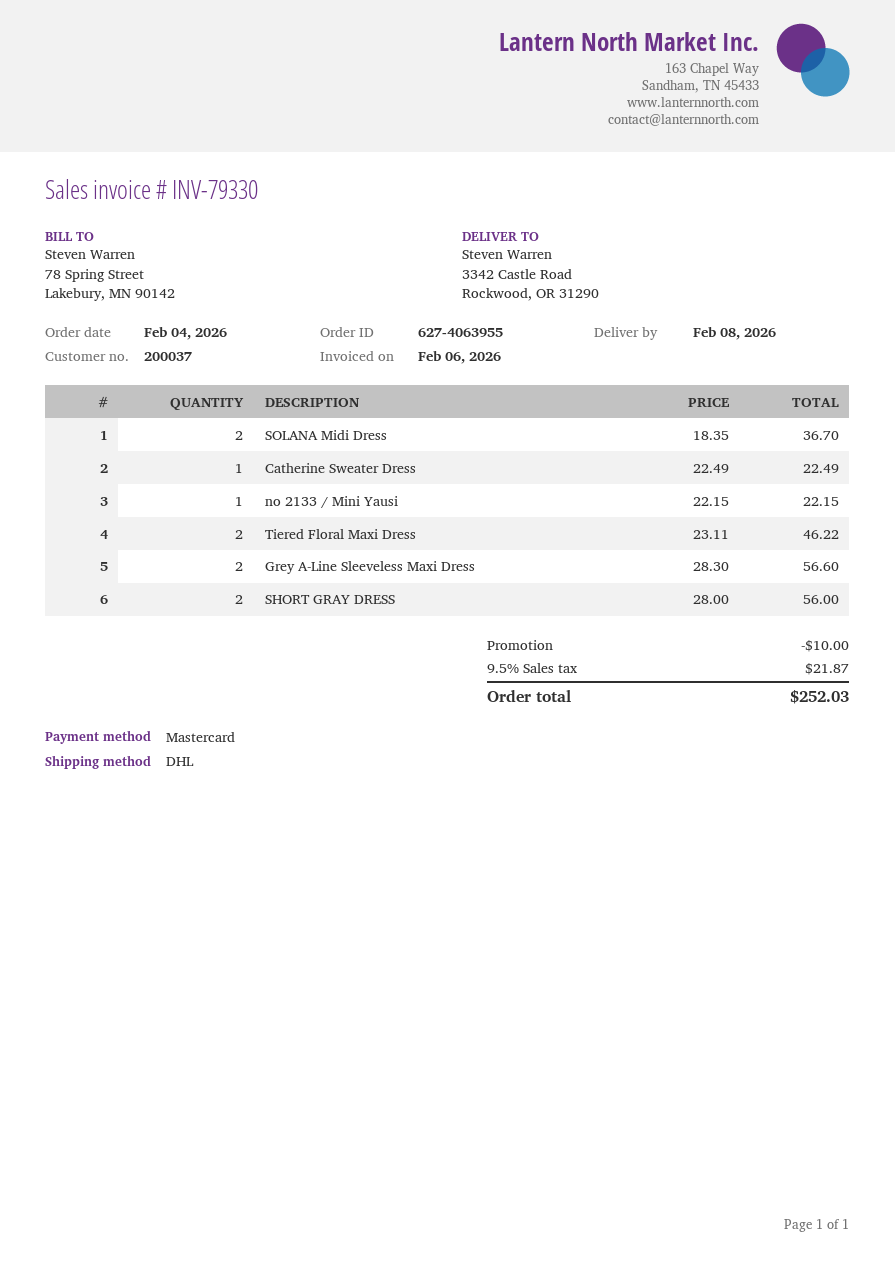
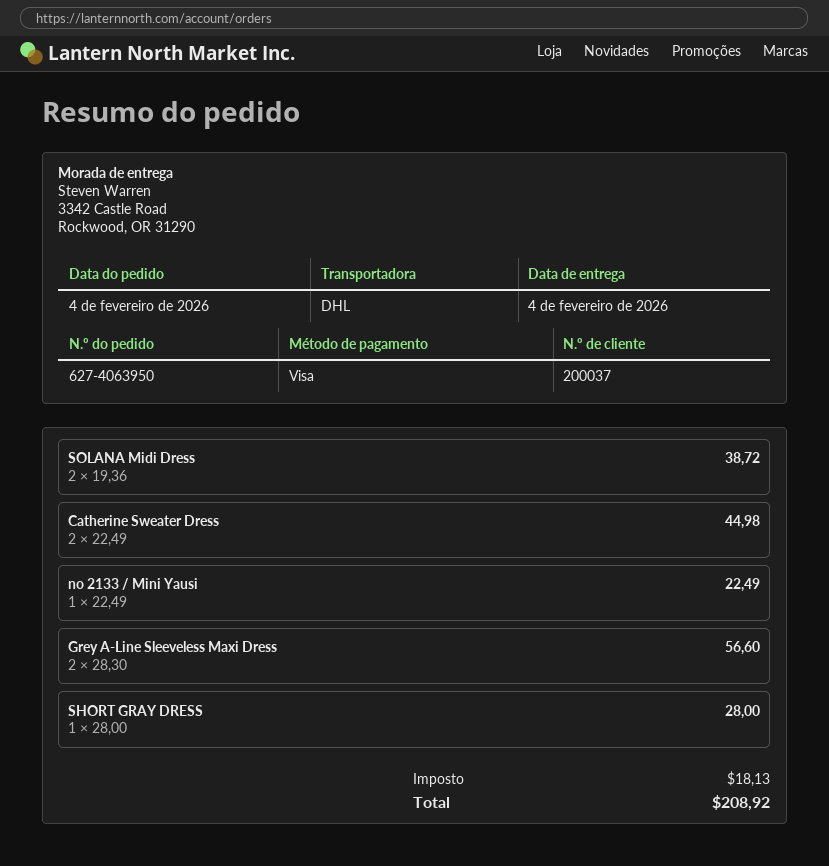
order number: 627-4063955 -> 627-4063950
delivery date: 2026-02-08 -> 2026-02-04
payment method: Mastercard -> Visa
SOLANA Midi Dress: 2 x 18.35 = 36.70 -> 2 x 19.36 = 38.72
Catherine Sweater Dress: 1 x 22.49 = 22.49 -> 2 x 22.49 = 44.98
no 2133 / Mini Yausi: 1 x 22.15 = 22.15 -> 1 x 22.49 = 22.49
Tiered Floral Maxi Dress: 2 x 23.11 = 46.22 -> none
SHORT GRAY DRESS: 2 x 28.00 = 56.00 -> 1 x 28.00 = 28.00
discount: 10.00 -> none
tax: 21.87 -> 18.13
total: 252.03 -> 208.92

